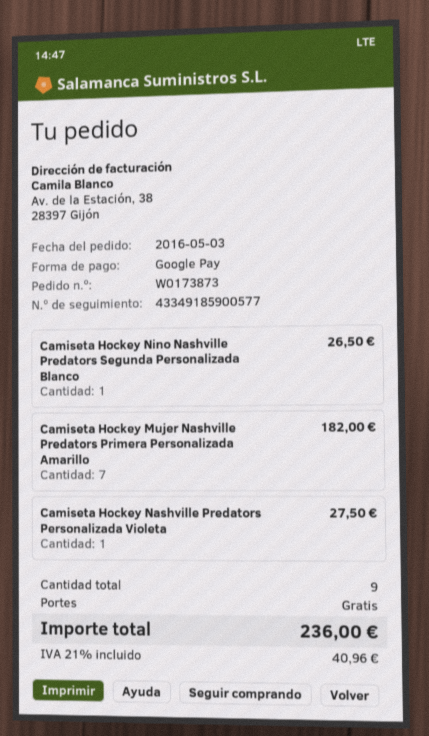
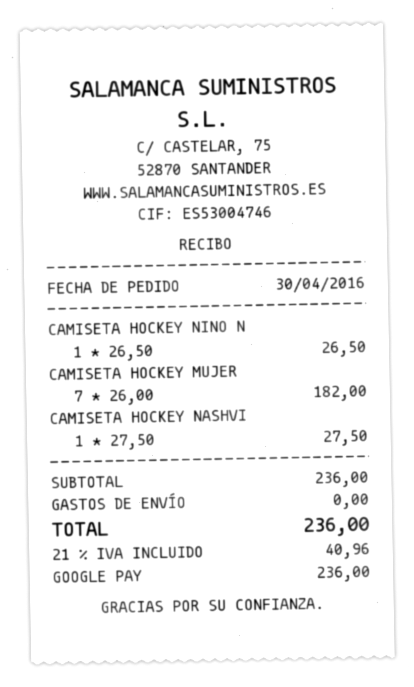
order date: 2016-05-03 -> 2016-04-30

